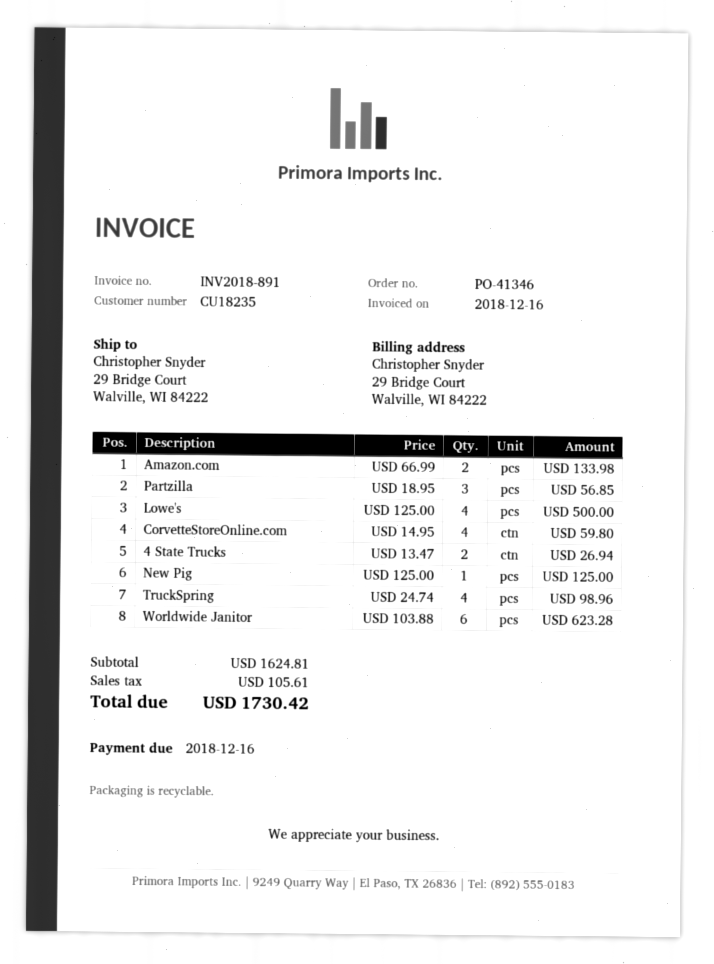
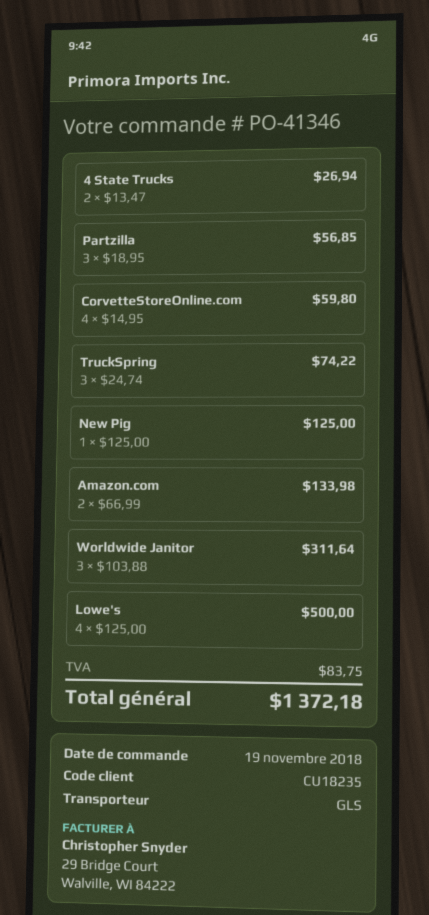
TruckSpring: 4 x 24.74 = 98.96 -> 3 x 24.74 = 74.22
Worldwide Janitor: 6 x 103.88 = 623.28 -> 3 x 103.88 = 311.64
tax: 105.61 -> 83.75
total: 1730.42 -> 1372.18

